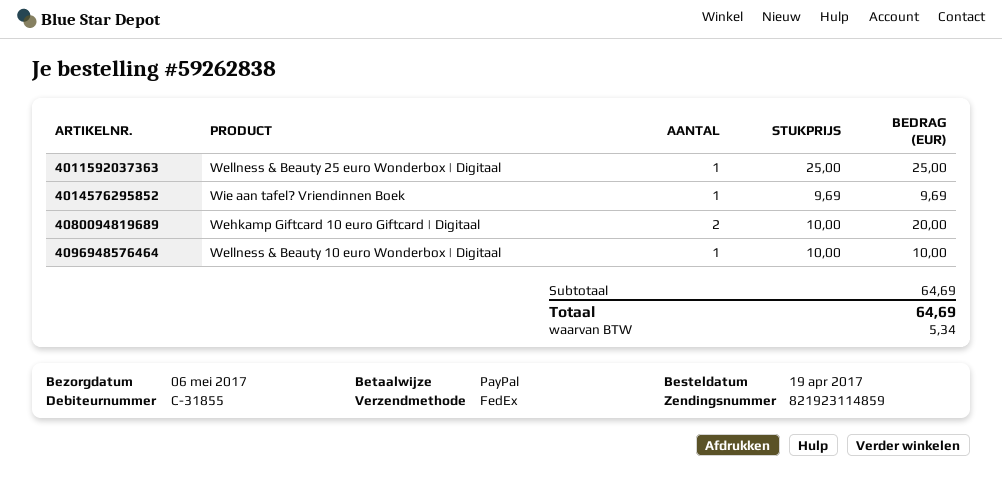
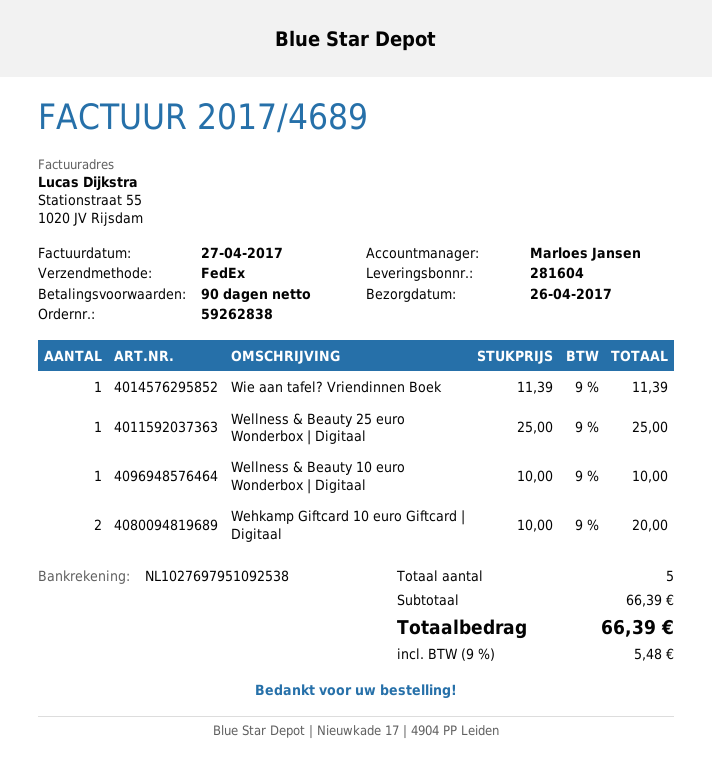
delivery date: 2017-05-06 -> 2017-04-26
Wie aan tafel? Vriendinnen Boek: 1 x 9.69 = 9.69 -> 1 x 11.39 = 11.39
subtotal: 64.69 -> 66.39
tax: 5.34 -> 5.48
total: 64.69 -> 66.39

